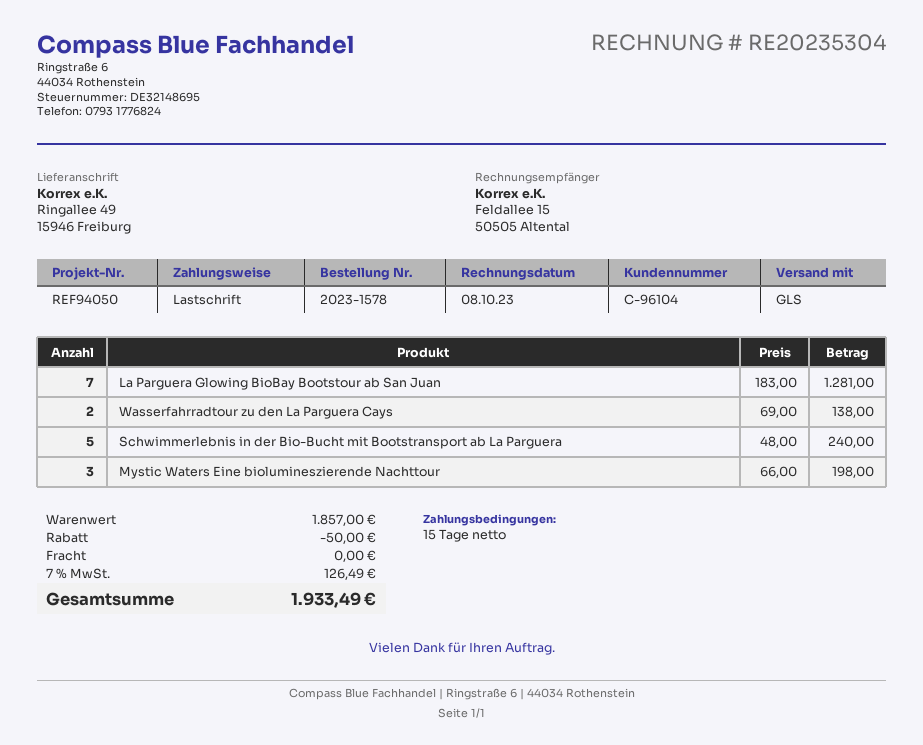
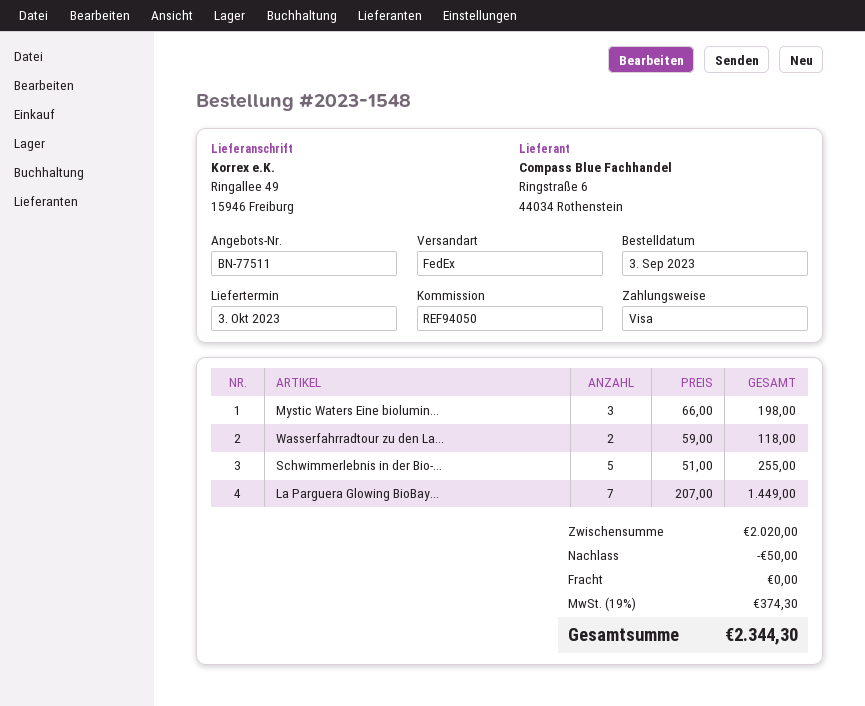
order number: 2023-1578 -> 2023-1548
payment method: direct debit -> Visa
shipping method: GLS -> FedEx
La Parguera Glowing BioBay Bootstour ab San Juan: 7 x 183.00 = 1281.00 -> 7 x 207.00 = 1449.00
Wasserfahrradtour zu den La Parguera Cays: 2 x 69.00 = 138.00 -> 2 x 59.00 = 118.00
Schwimmerlebnis in der Bio-Bucht mit Bootstransport ab La Parguera: 5 x 48.00 = 240.00 -> 5 x 51.00 = 255.00
subtotal: 1857.00 -> 2020.00
tax: 7% = 126.49 -> 19% = 374.30
total: 1933.49 -> 2344.30

